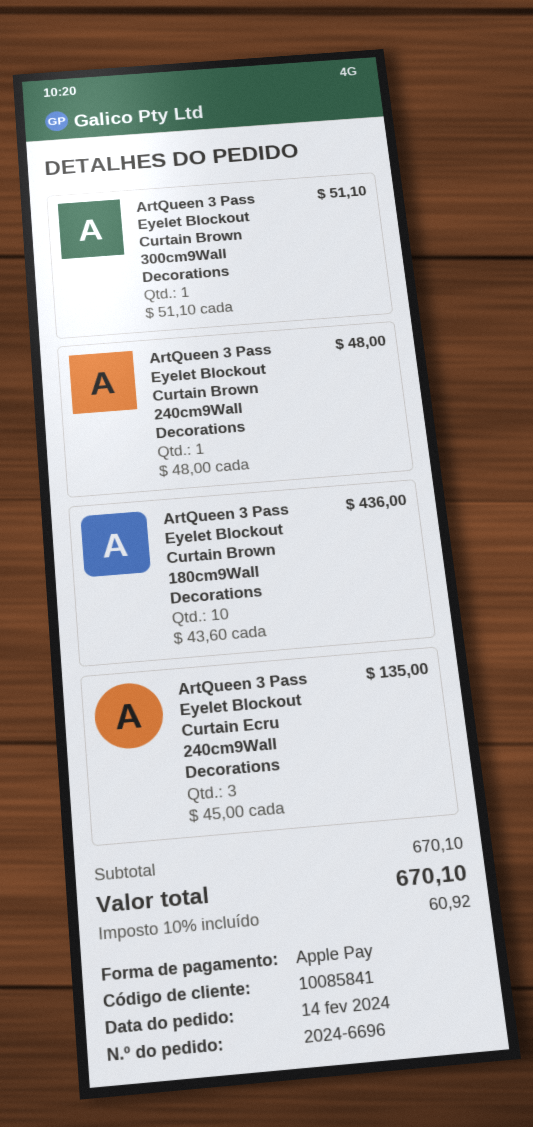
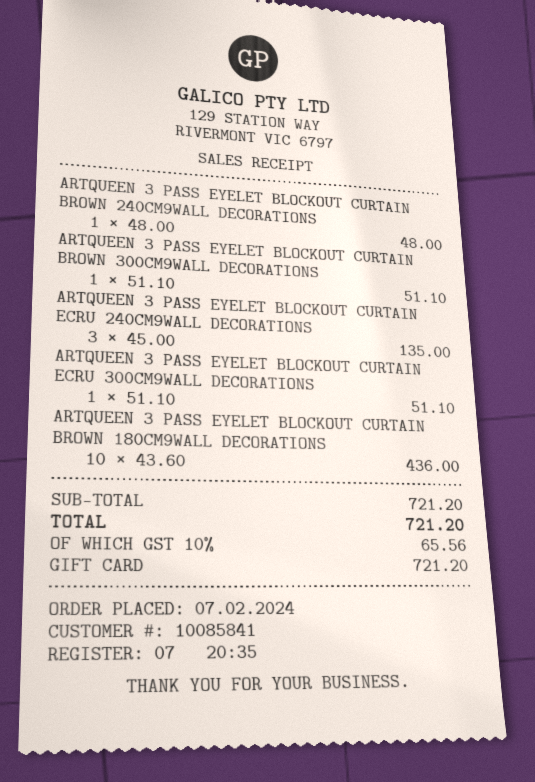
order date: 2024-02-14 -> 2024-02-07
payment method: Apple Pay -> gift card
ARTQUEEN 3 PASS EYELET BLOCKOUT CURTAIN ECRU 300CM9WALL DECORATIONS: none -> 1 x 51.10 = 51.10
subtotal: 670.10 -> 721.20
tax: 10% = 60.92 -> 10% = 65.56
total: 670.10 -> 721.20

